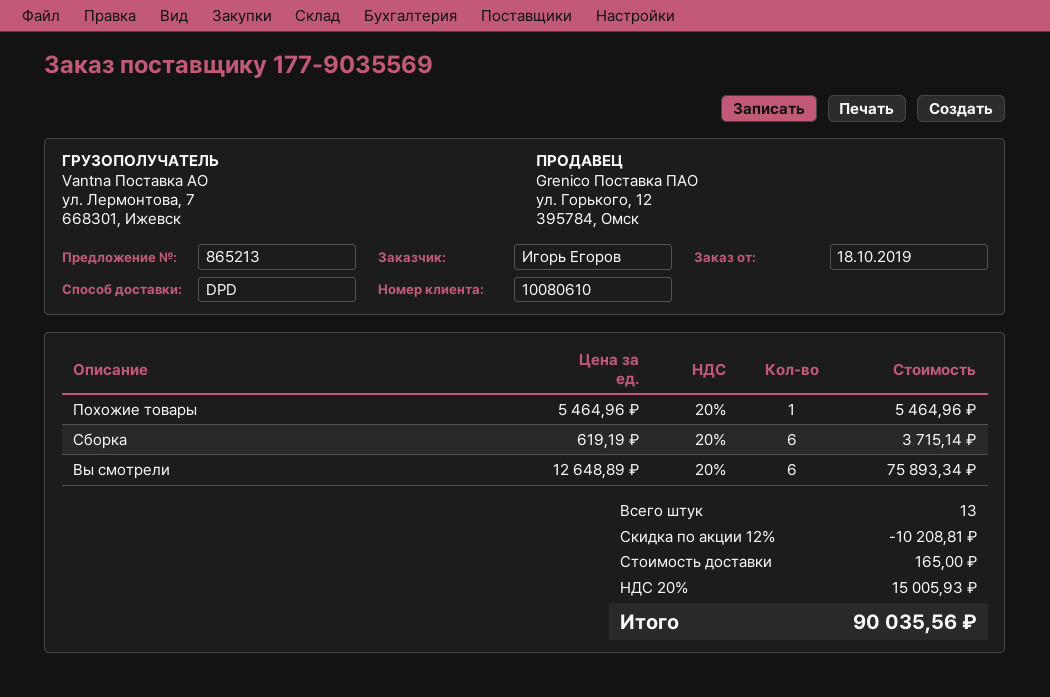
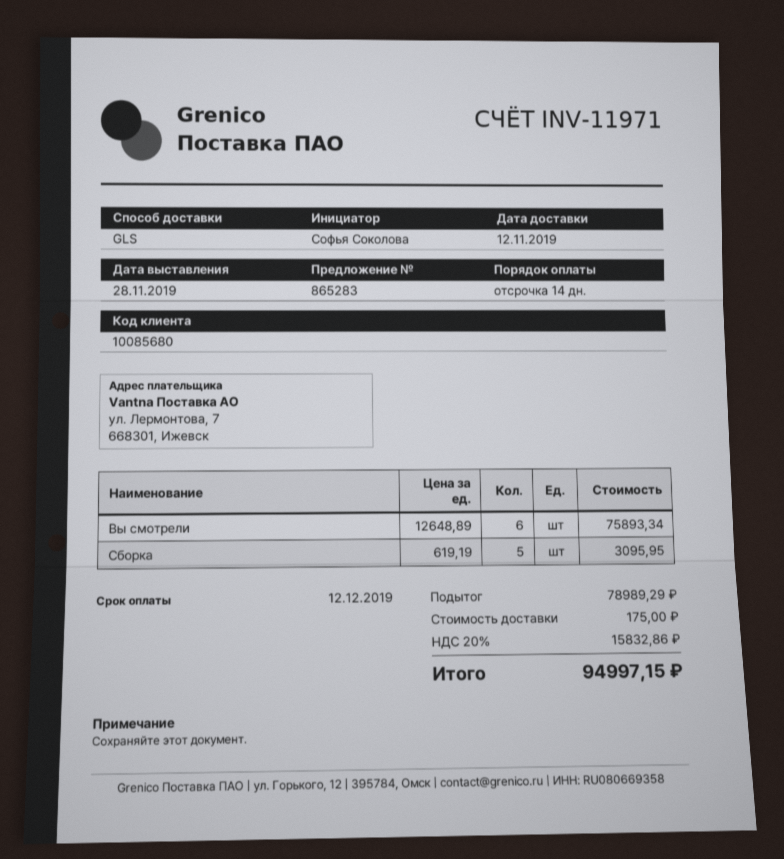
quote number: 865213 -> 865283
customer number: 10080610 -> 10085680
ordered by: Игорь Егоров -> Софья Соколова
shipping method: DPD -> GLS
Похожие товары: 1 x 5464.96 = 5464.96 -> none
Сборка: 6 x 619.19 = 3715.14 -> 5 x 619.19 = 3095.95
discount: 12% = 10208.81 -> none
shipping: 165.00 -> 175.00
tax: 20% = 15005.93 -> 20% = 15832.86
total: 90035.56 -> 94997.15

